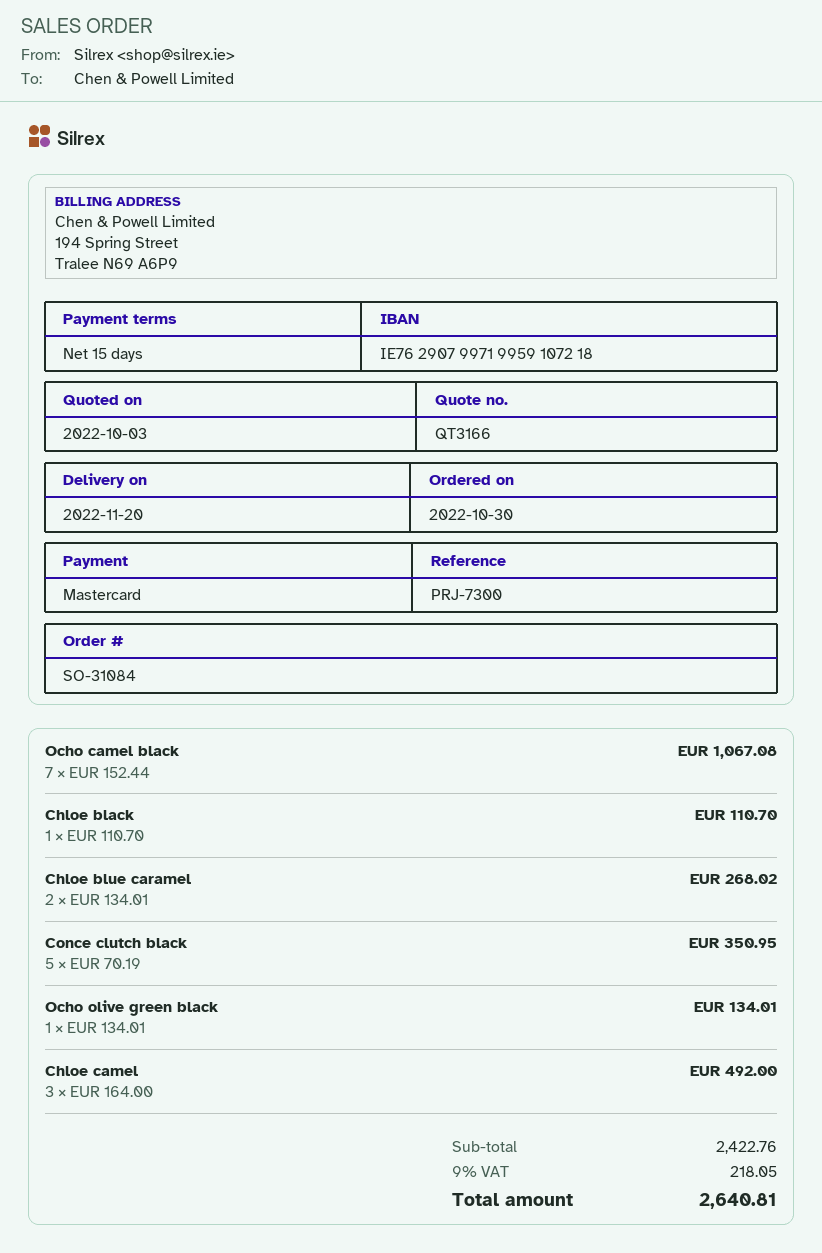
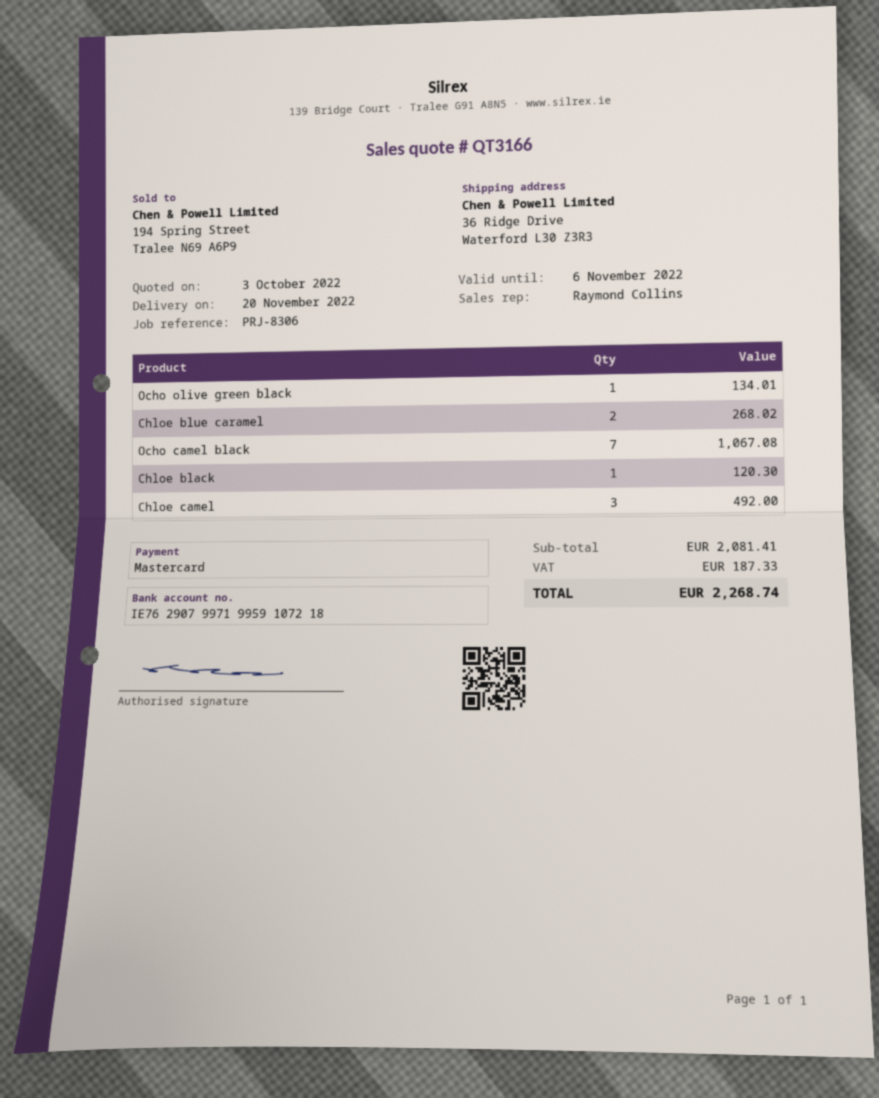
reference: PRJ-7300 -> PRJ-8306
Chloe black: 1 for 110.70 -> 1 for 120.30
Conce clutch black: 5 for 350.95 -> none
subtotal: 2422.76 -> 2081.41
tax: 218.05 -> 187.33
total: 2640.81 -> 2268.74

